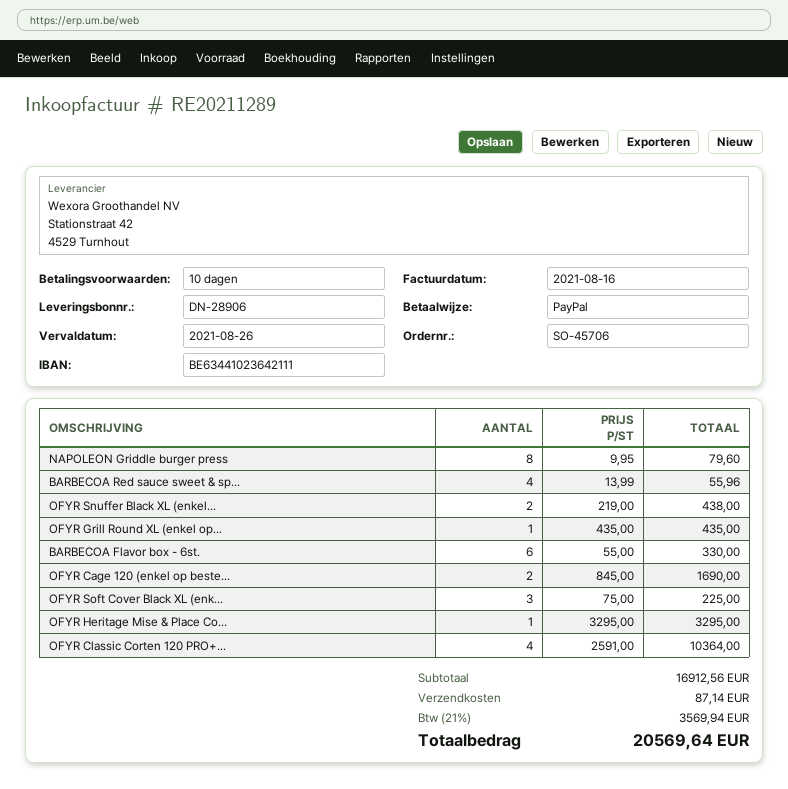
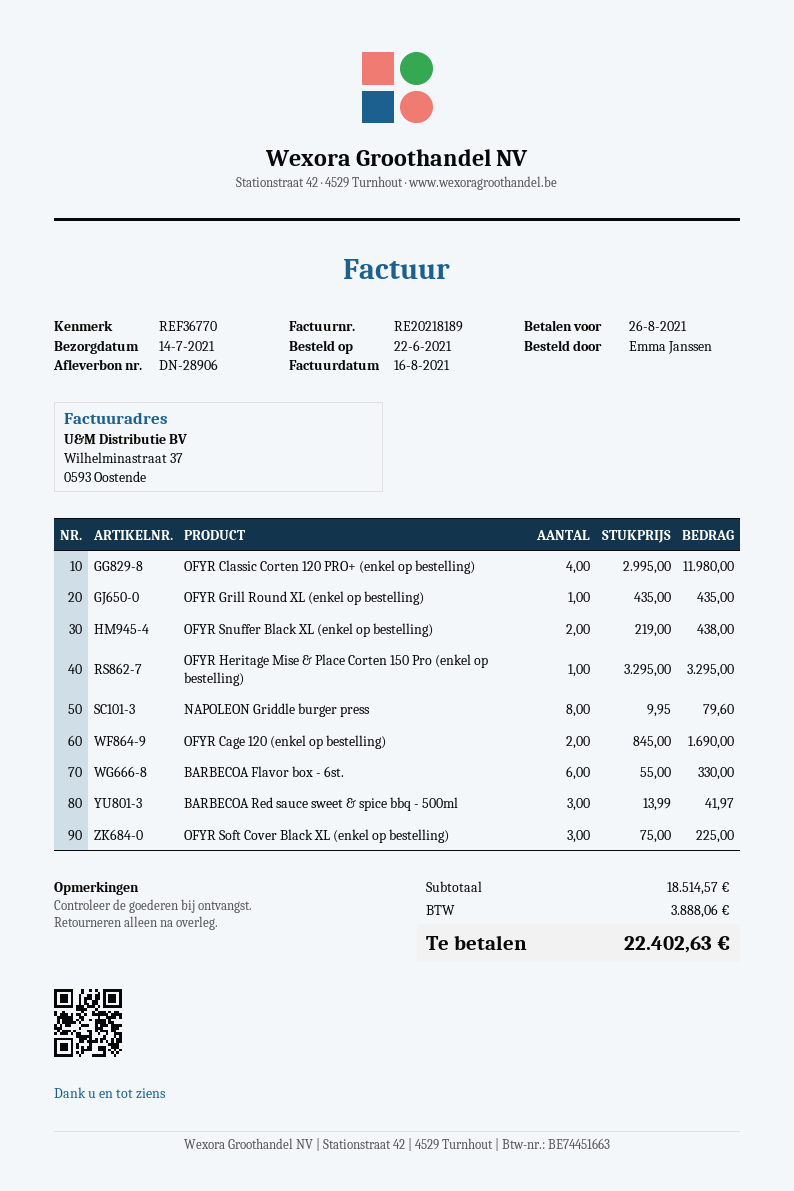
invoice number: RE20211289 -> RE20218189
BARBECOA Red sauce sweet & sp...: 4 x 13.99 = 55.96 -> 3 x 13.99 = 41.97
OFYR Classic Corten 120 PRO+...: 4 x 2591.00 = 10364.00 -> 4 x 2995.00 = 11980.00
subtotal: 16912.56 -> 18514.57
shipping: 87.14 -> none
tax: 3569.94 -> 3888.06
total: 20569.64 -> 22402.63

